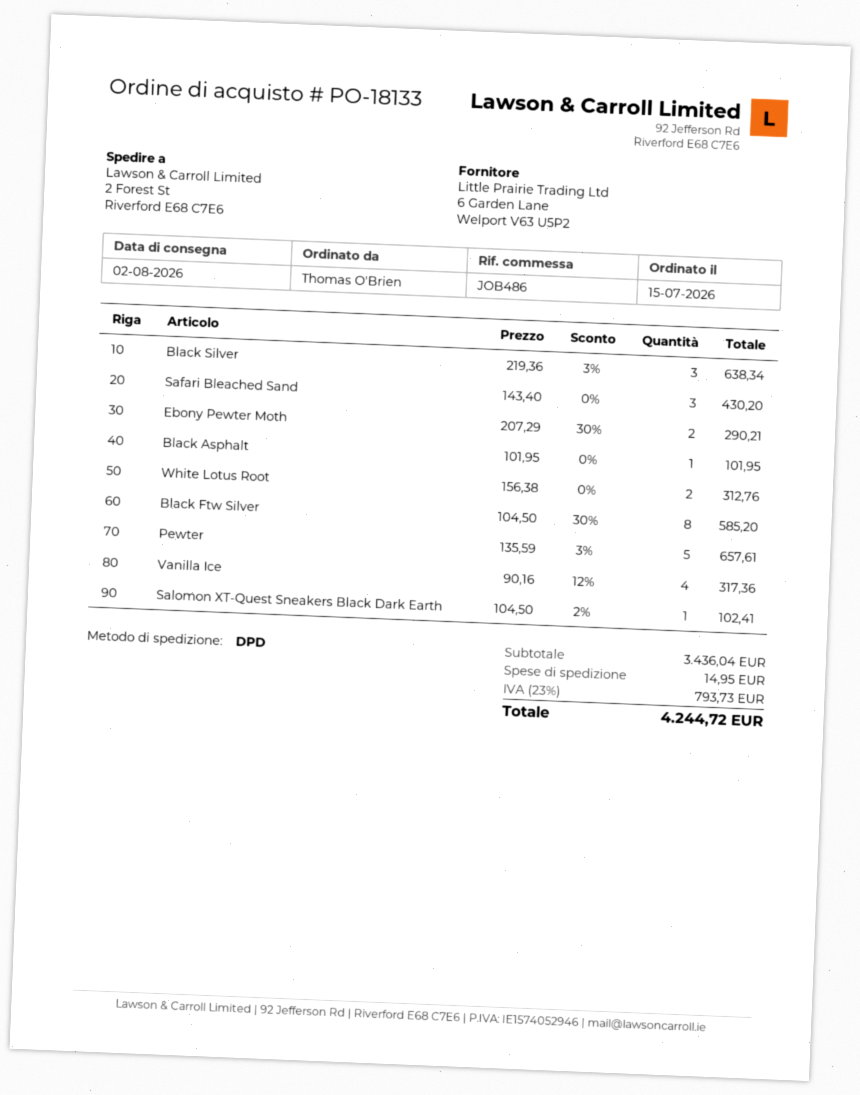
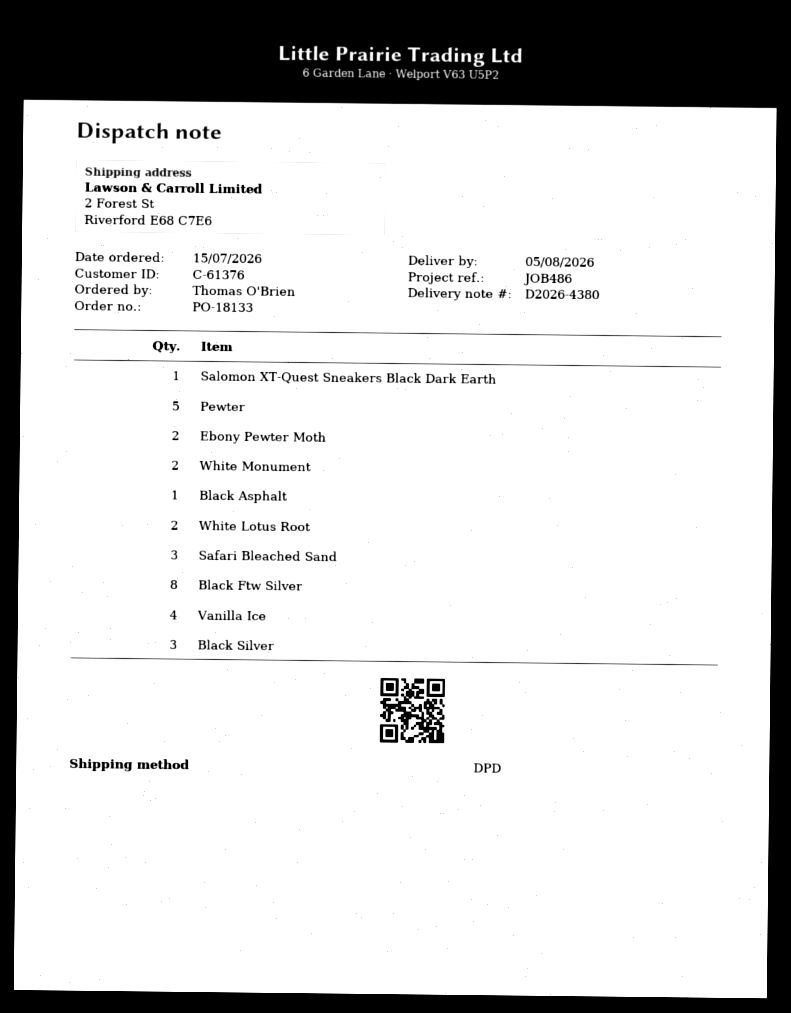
delivery date: 2026-08-02 -> 2026-08-05
White Monument: none -> 2

